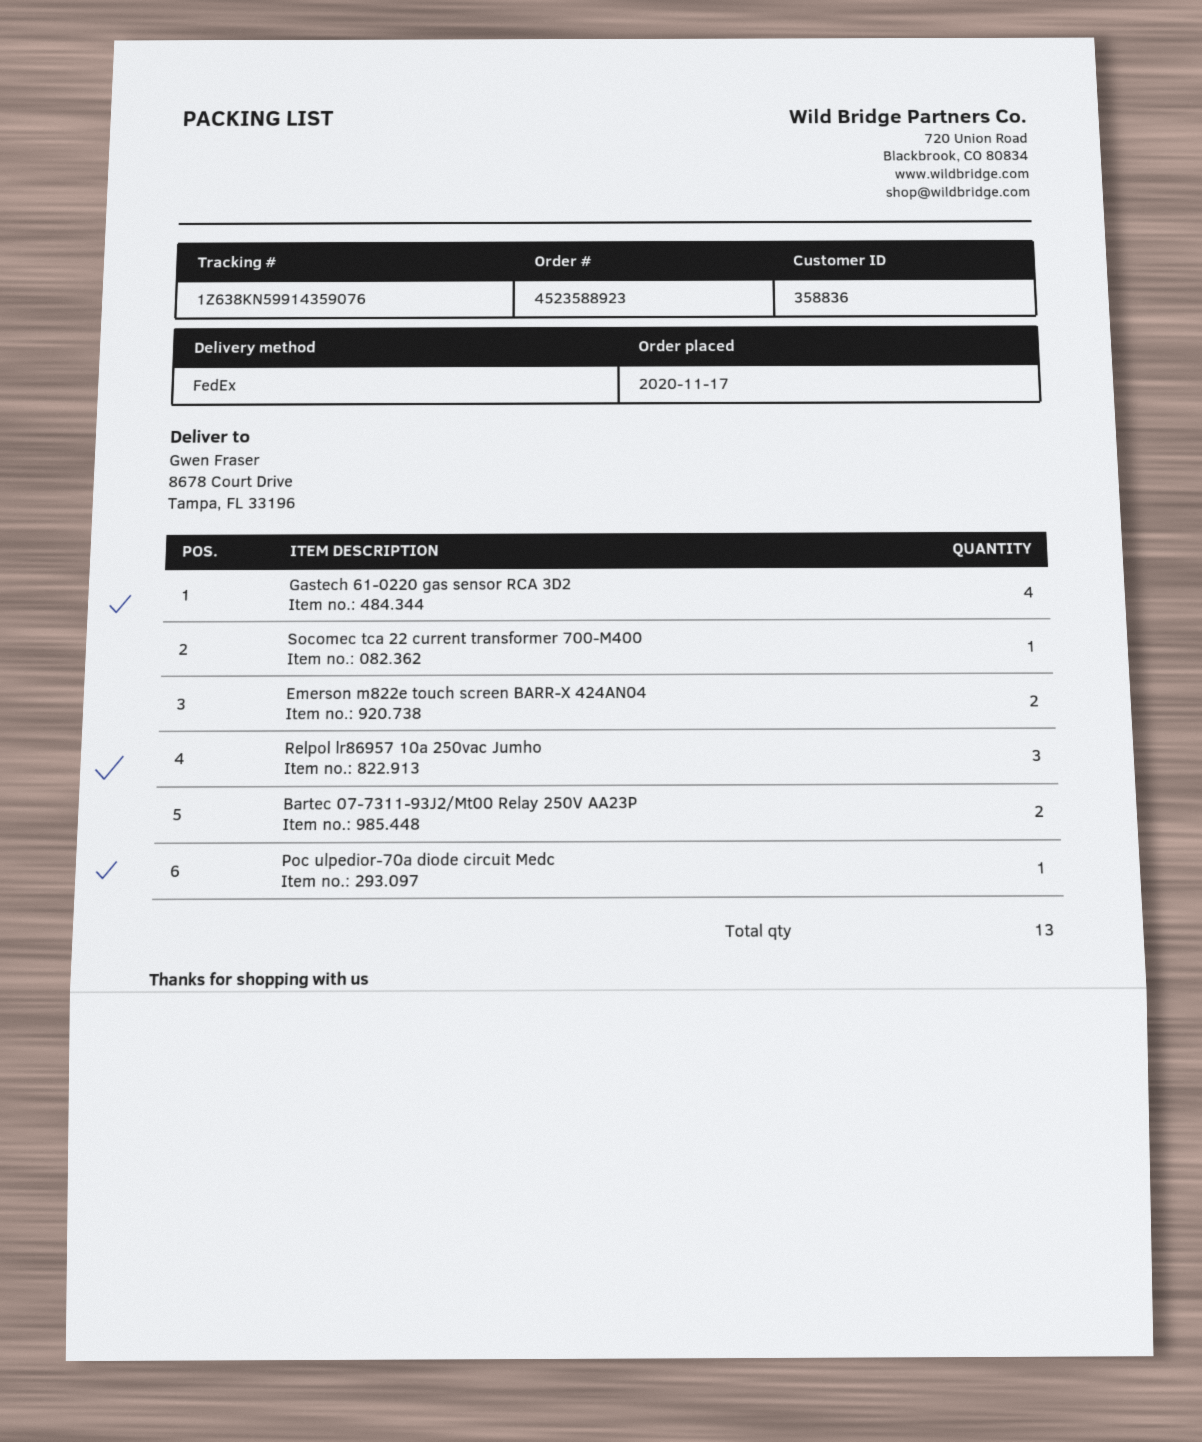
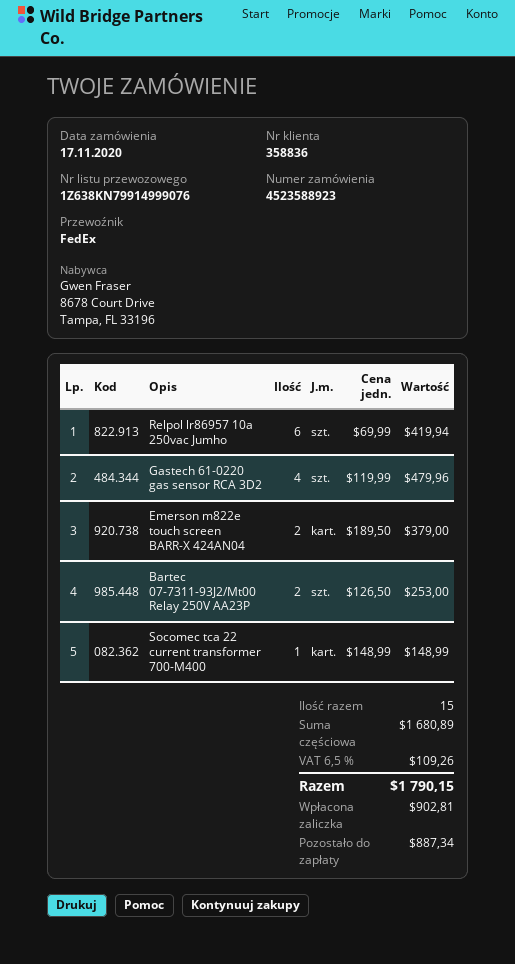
tracking number: 1Z638KN59914359076 -> 1Z638KN79914999076
Relpol lr86957 10a 250vac Jumho: 3 -> 6
Poc ulpedior-70a diode circuit Medc: 1 -> none
total quantity: 13 -> 15

